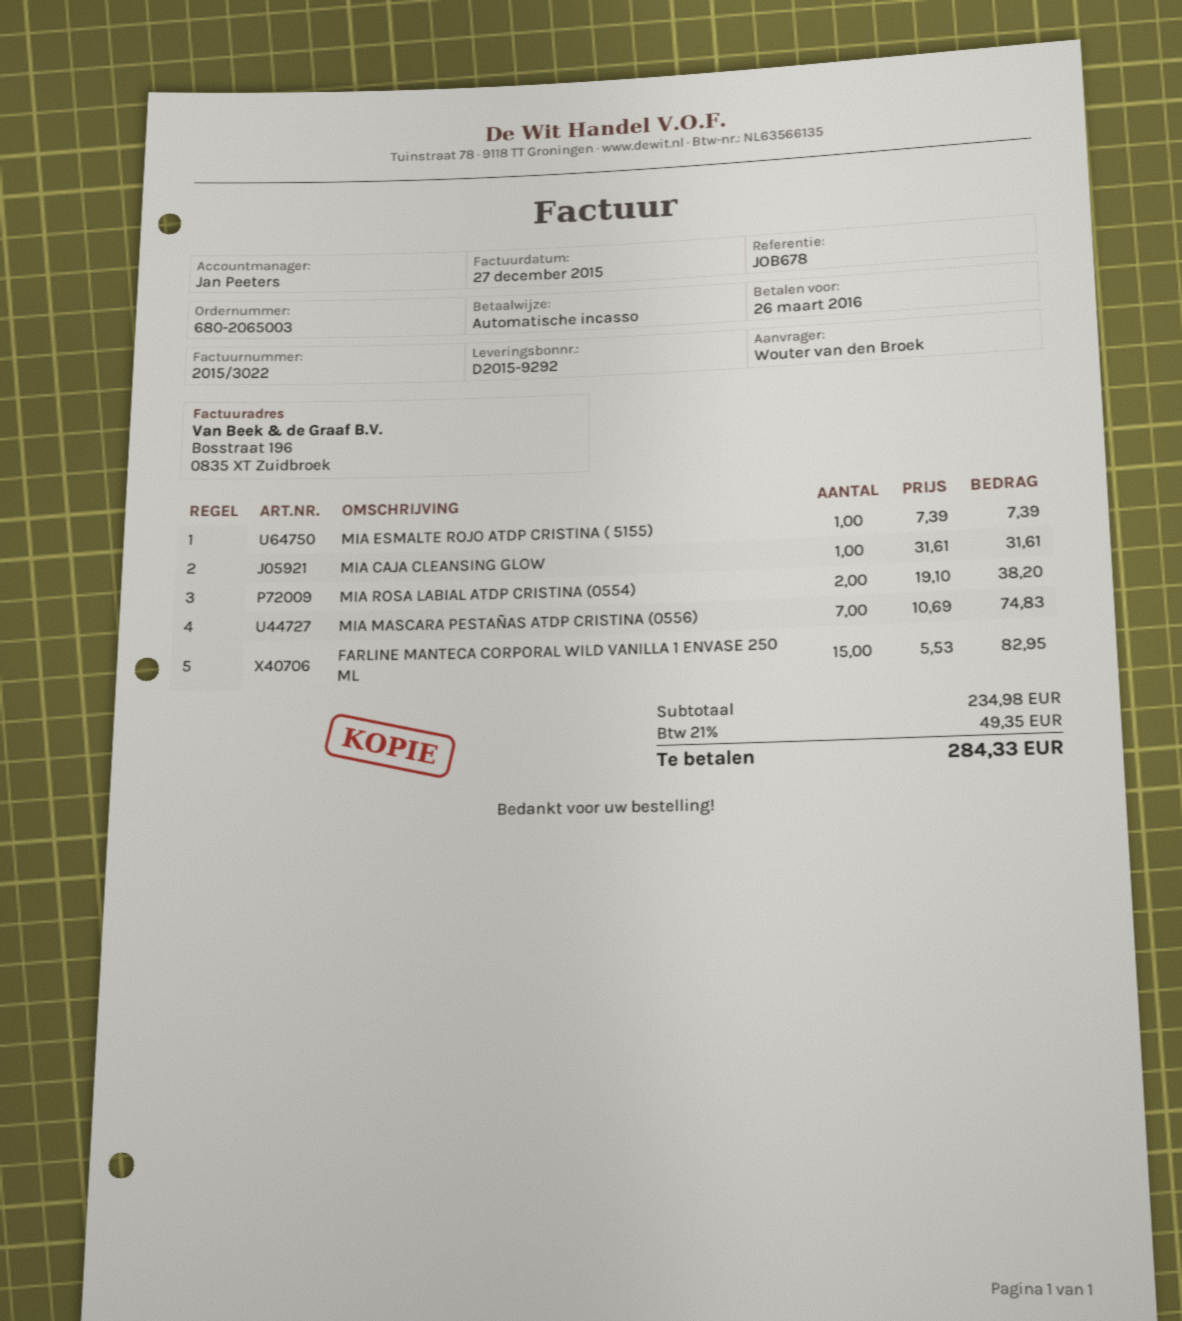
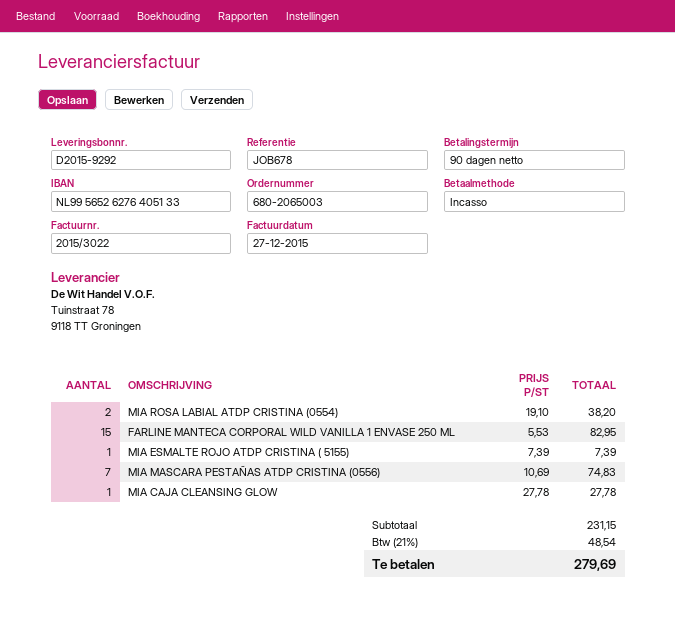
MIA CAJA CLEANSING GLOW: 1 x 31.61 = 31.61 -> 1 x 27.78 = 27.78
subtotal: 234.98 -> 231.15
tax: 21% = 49.35 -> 21% = 48.54
total: 284.33 -> 279.69

